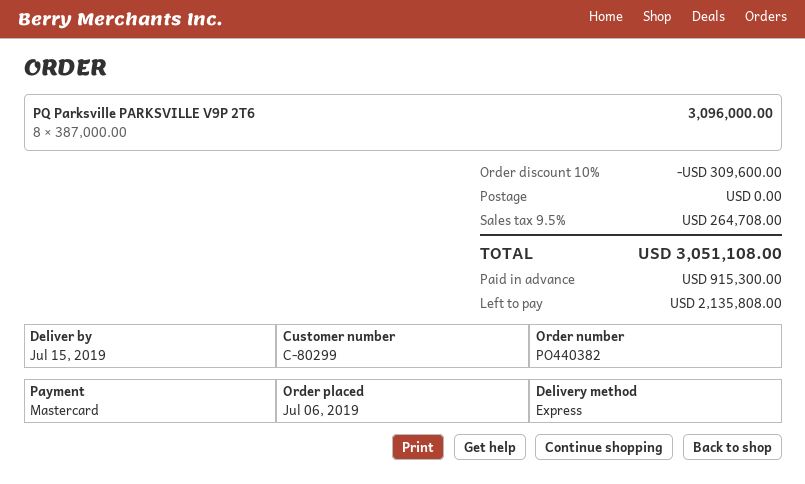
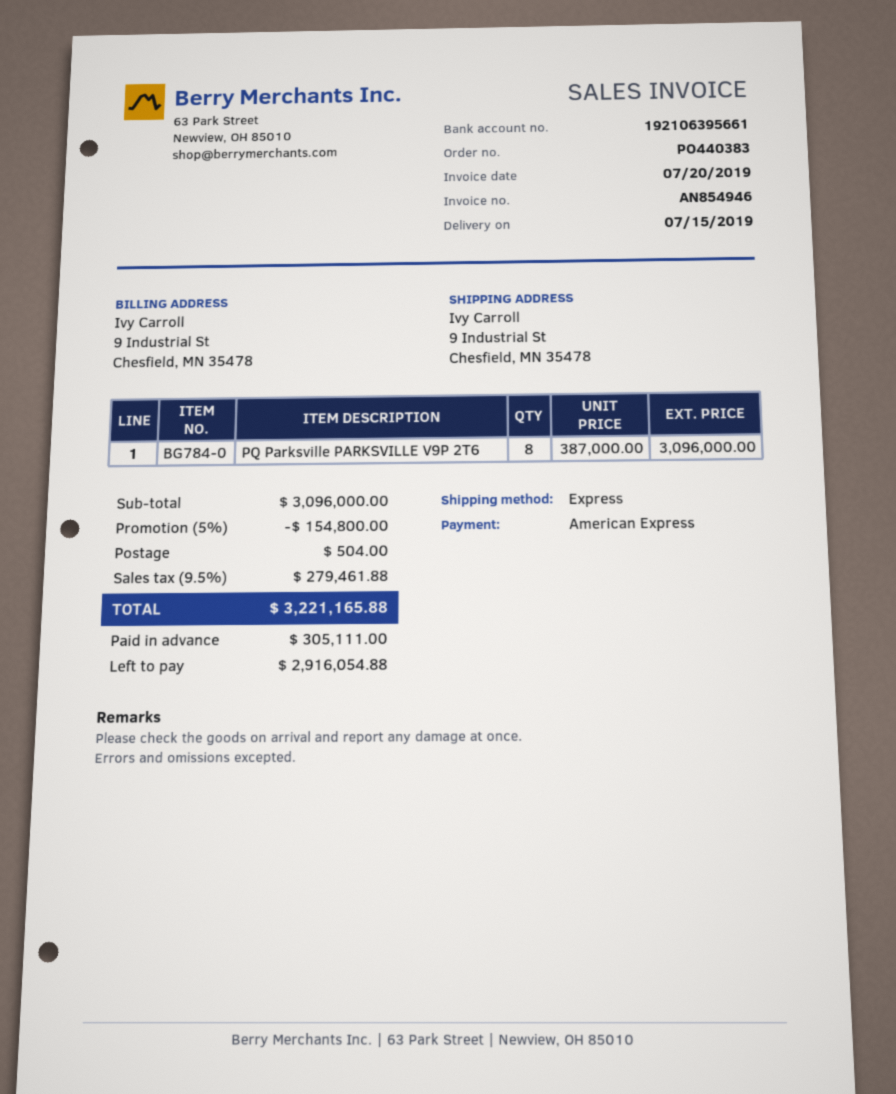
order number: PO440382 -> PO440383
payment method: Mastercard -> American Express
discount: 10% = 309600.00 -> 5% = 154800.00
shipping: 0.00 -> 504.00
tax: 9.5% = 264708.00 -> 9.5% = 279461.88
total: 3051108.00 -> 3221165.88
deposit: 915300.00 -> 305111.00
balance: 2135808.00 -> 2916054.88

